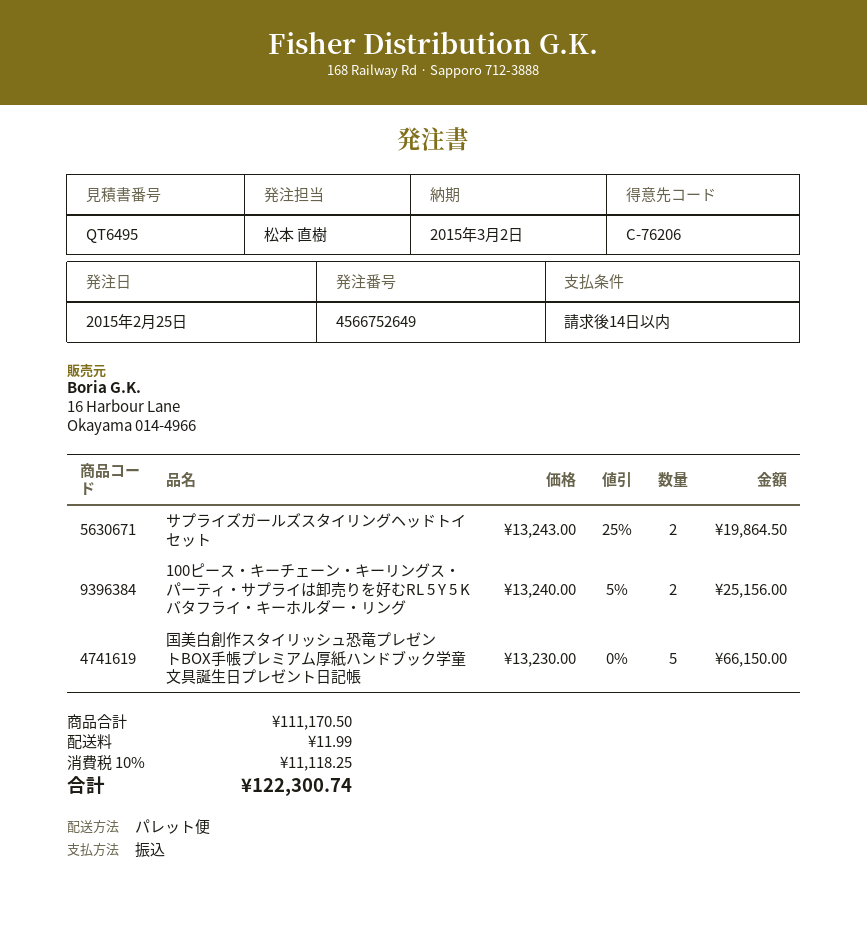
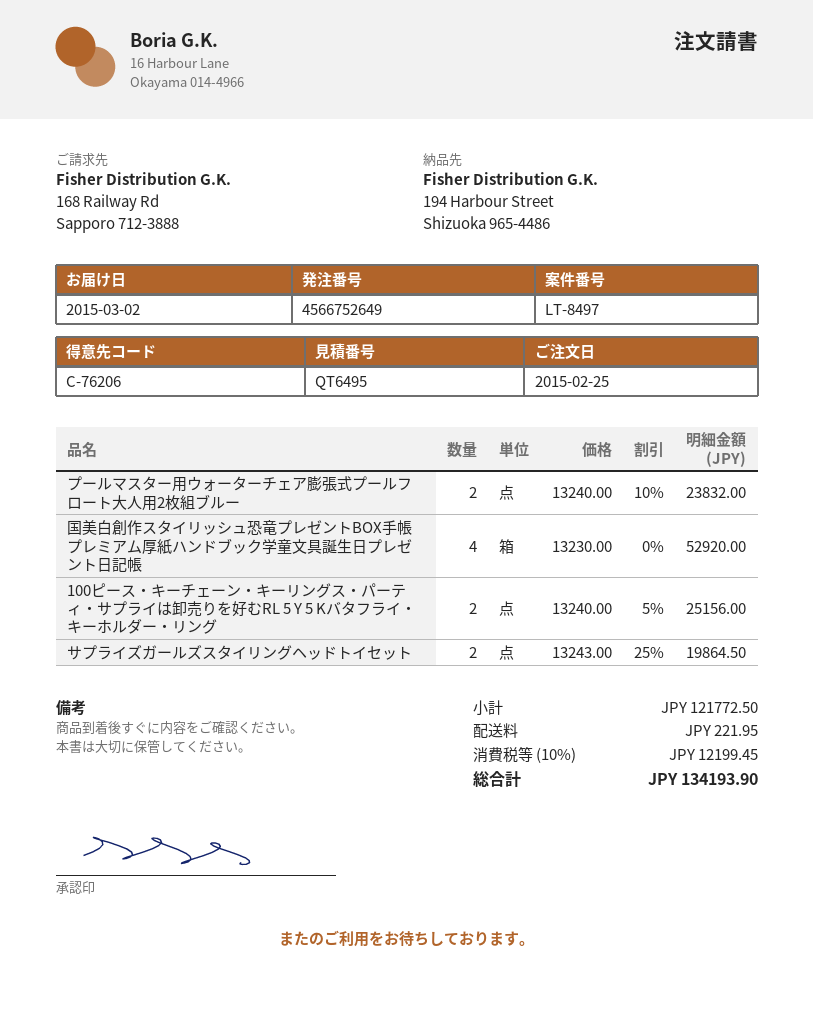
国美白創作スタイリッシュ恐竜プレゼントBOX手帳プレミアム厚紙ハンドブック学童文具誕生日プレゼント日記帳: 5 x 13230.00 = 66150.00 -> 4 x 13230.00 = 52920.00
プールマスター用ウォーターチェア膨張式プールフロート大人用2枚組ブルー: none -> 2 x 13240.00 - 10% = 23832.00
subtotal: 111170.50 -> 121772.50
shipping: 11.99 -> 221.95
tax: 10% = 11118.25 -> 10% = 12199.45
total: 122300.74 -> 134193.90

